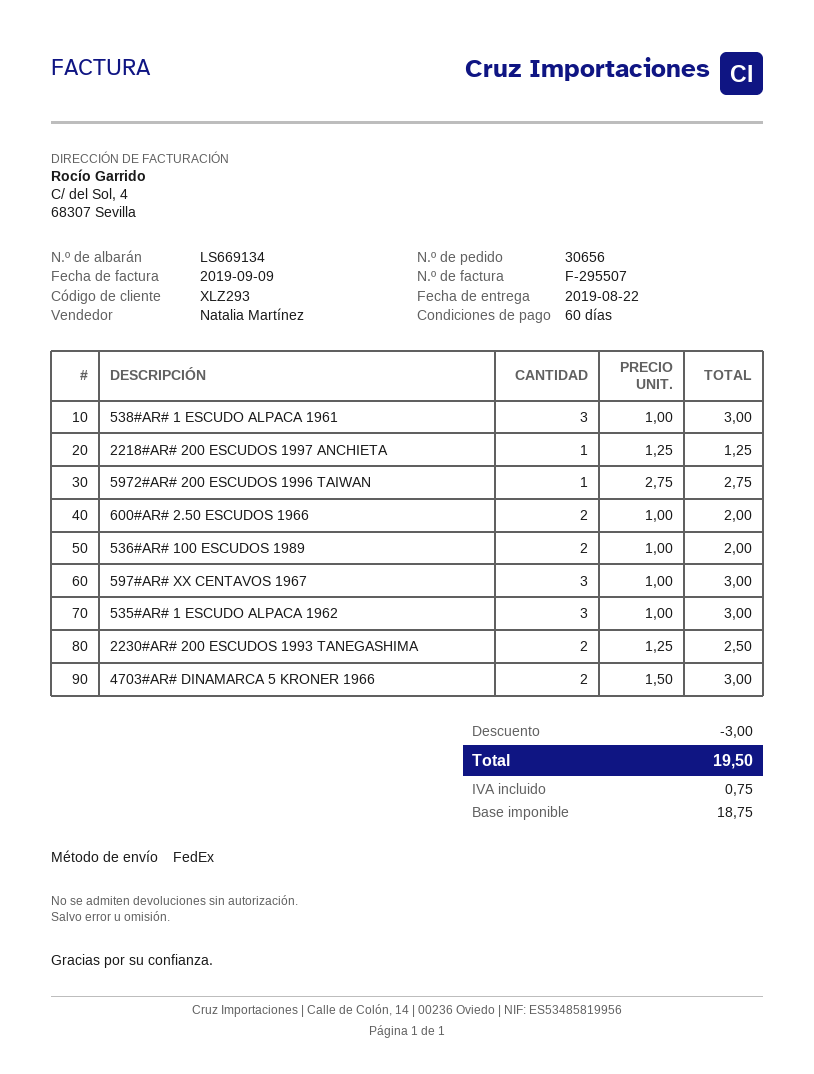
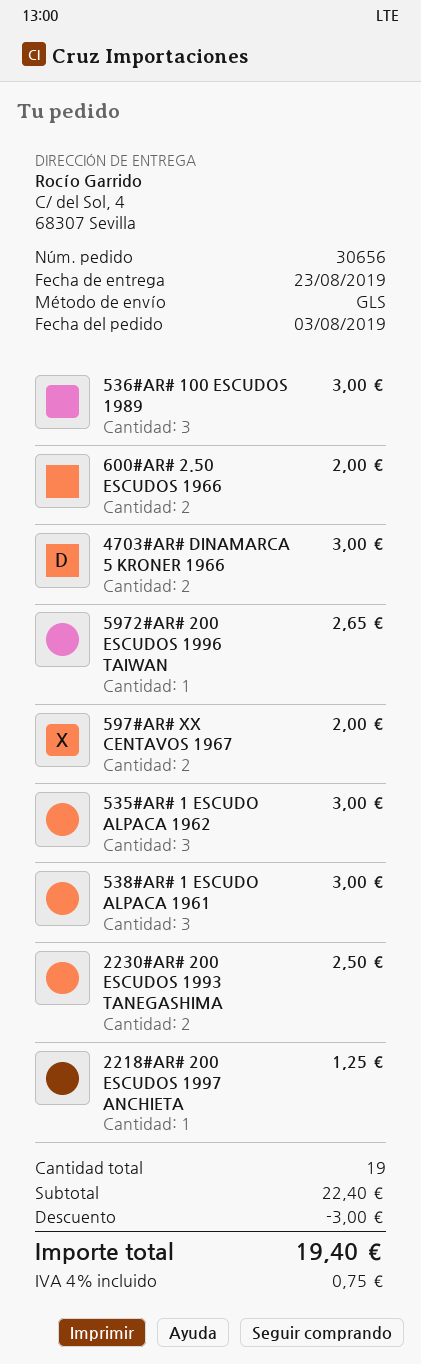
delivery date: 2019-08-22 -> 2019-08-23
shipping method: FedEx -> GLS
5972#AR# 200 ESCUDOS 1996 TAIWAN: 1 for 2.75 -> 1 for 2.65
536#AR# 100 ESCUDOS 1989: 2 for 2.00 -> 3 for 3.00
597#AR# XX CENTAVOS 1967: 3 for 3.00 -> 2 for 2.00
total: 19.50 -> 19.40

